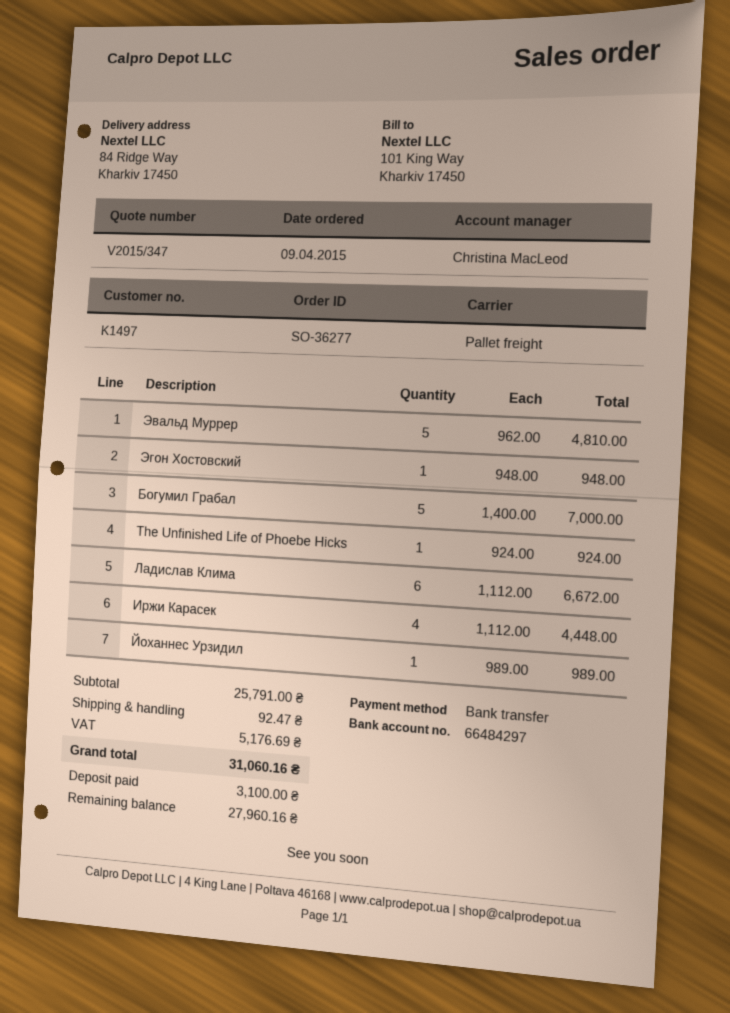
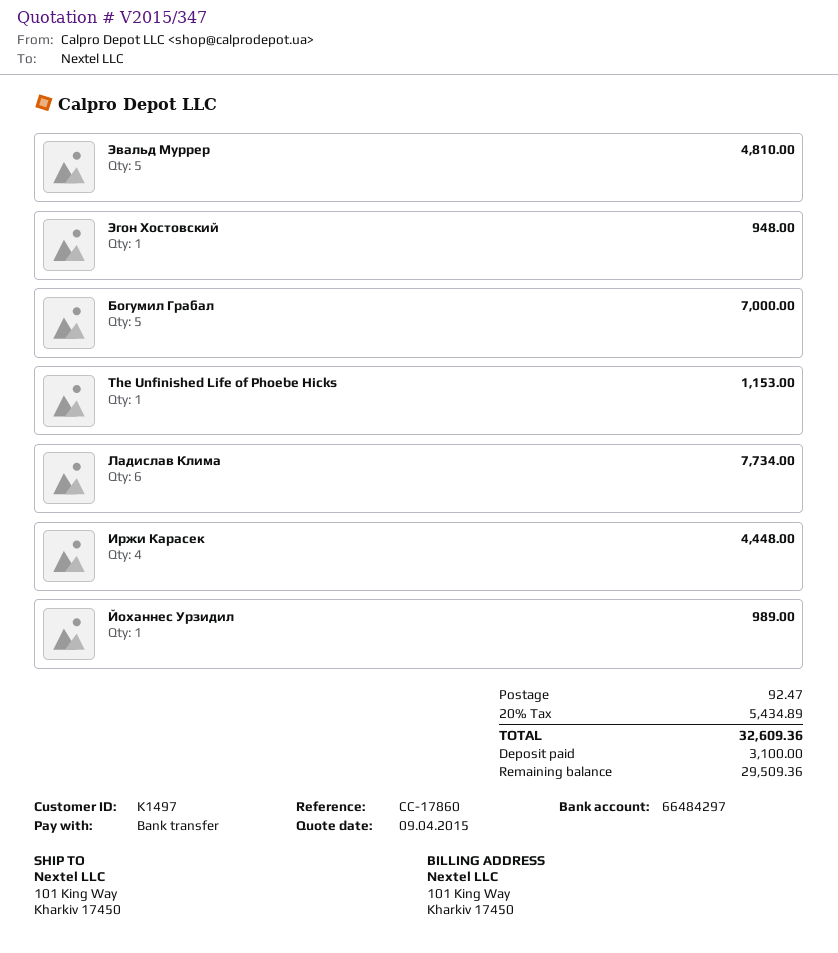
ship to: 84 Ridge Way, Kharkiv 17450 -> 101 King Way, Kharkiv 17450
The Unfinished Life of Phoebe Hicks: 1 for 924.00 -> 1 for 1153.00
Ладислав Клима: 6 for 6672.00 -> 6 for 7734.00
tax: 5176.69 -> 5434.89
total: 31060.16 -> 32609.36
balance: 27960.16 -> 29509.36

